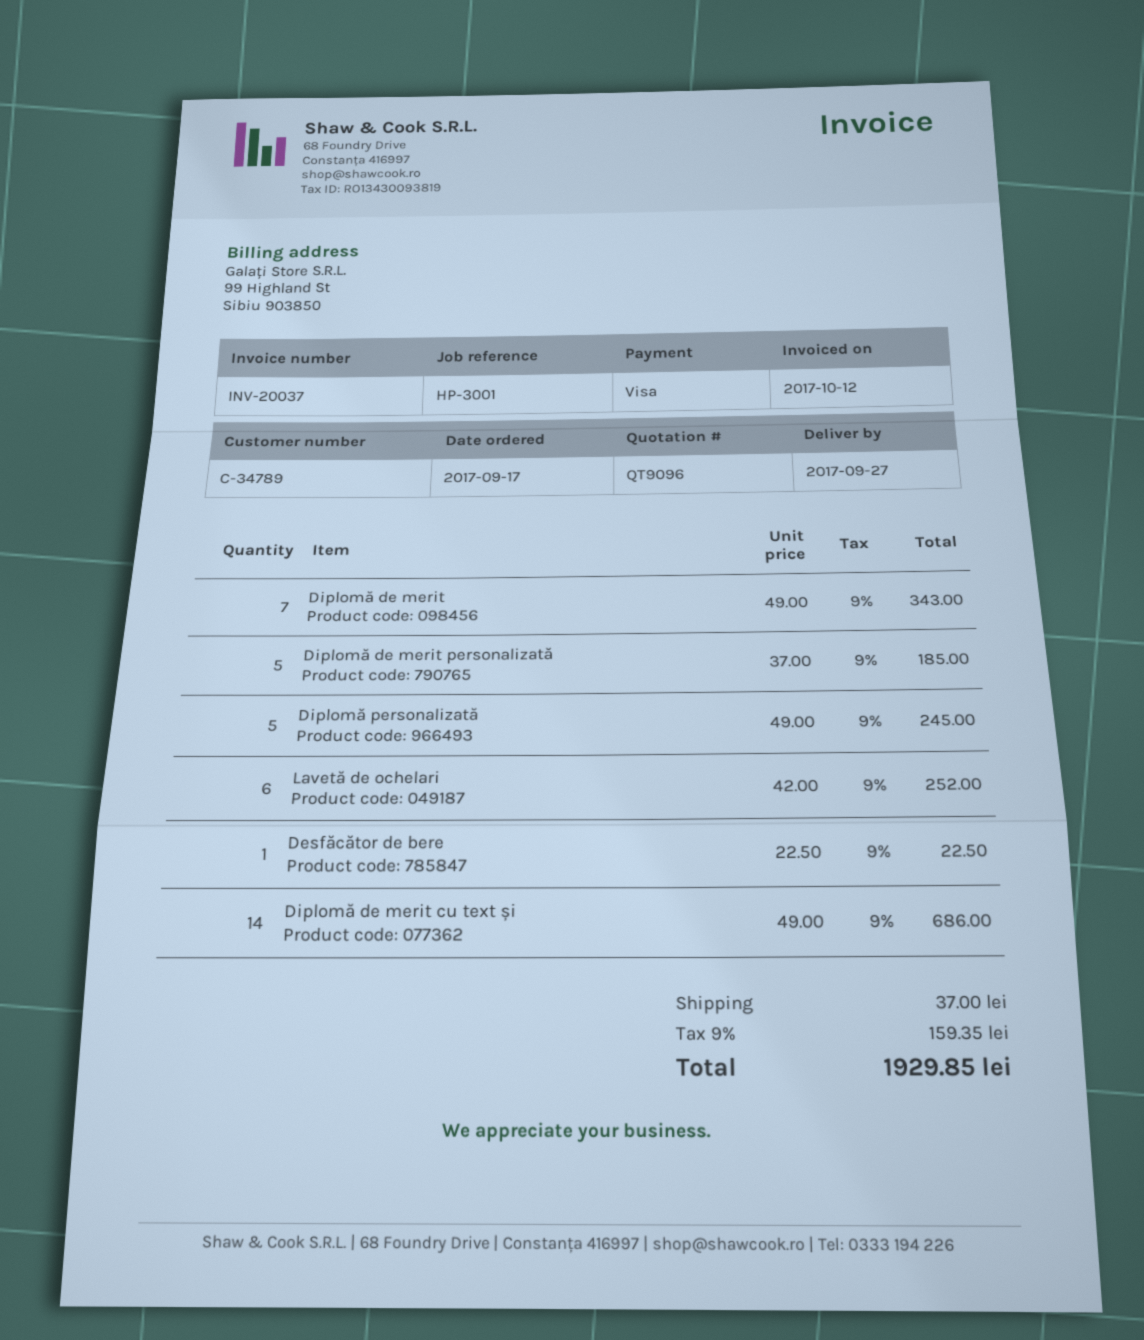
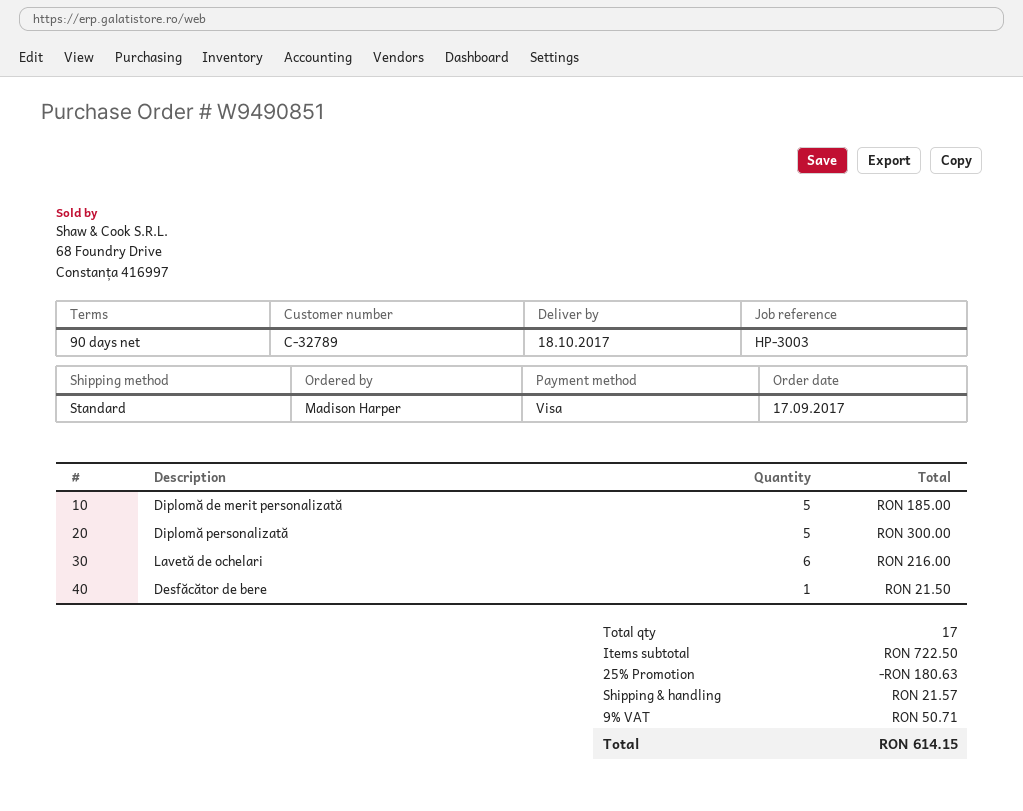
delivery date: 2017-09-27 -> 2017-10-18
customer number: C-34789 -> C-32789
reference: HP-3001 -> HP-3003
Diplomă de merit: 7 for 343.00 -> none
Diplomă personalizată: 5 for 245.00 -> 5 for 300.00
Lavetă de ochelari: 6 for 252.00 -> 6 for 216.00
Desfăcător de bere: 1 for 22.50 -> 1 for 21.50
Diplomă de merit cu text și: 14 for 686.00 -> none
discount: none -> 25% = 180.63
shipping: 37.00 -> 21.57
tax: 9% = 159.35 -> 9% = 50.71
total: 1929.85 -> 614.15

